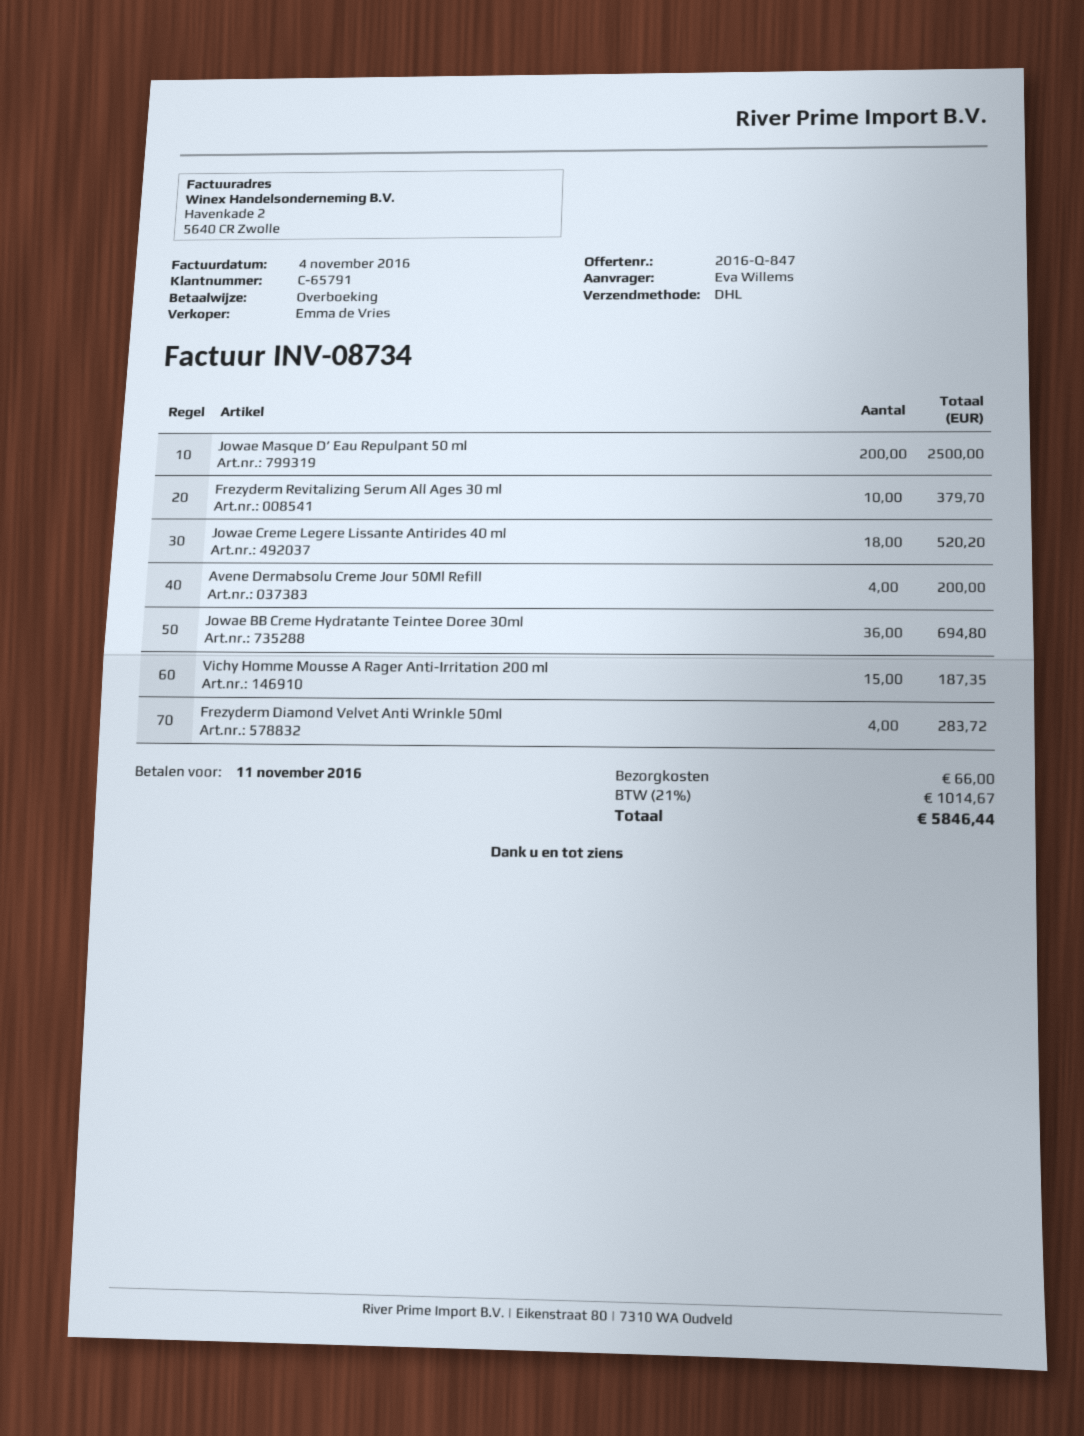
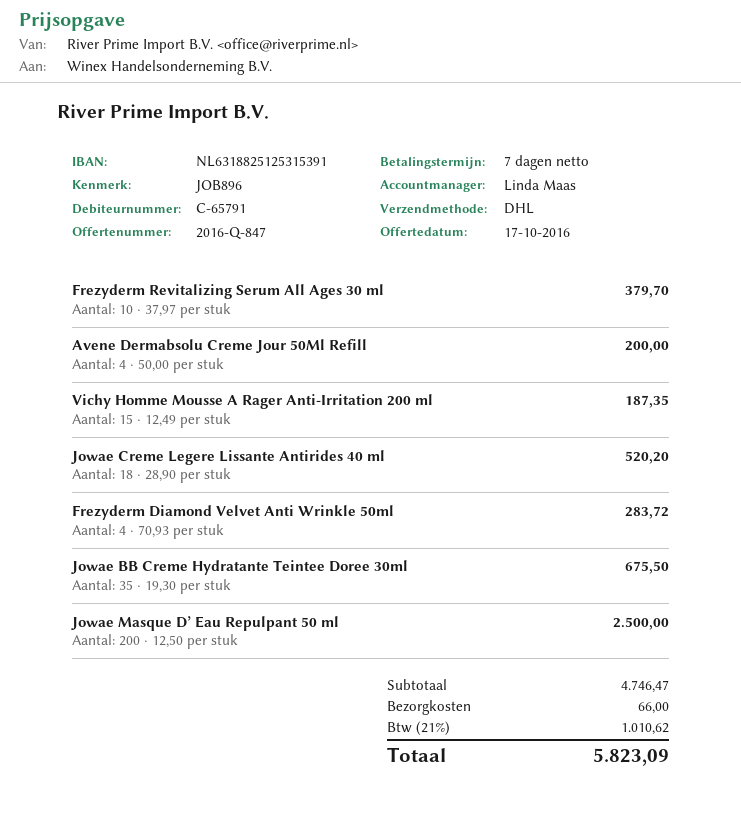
sales rep: Emma de Vries -> Linda Maas
Jowae BB Creme Hydratante Teintee Doree 30ml: 36 for 694.80 -> 35 for 675.50
tax: 21% = 1014.67 -> 21% = 1010.62
total: 5846.44 -> 5823.09

